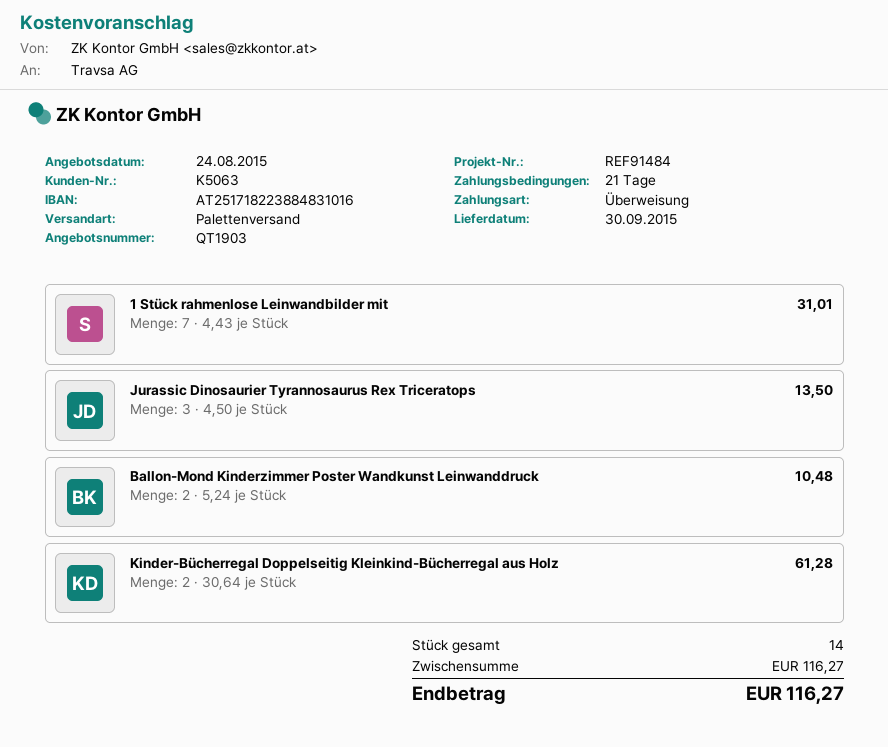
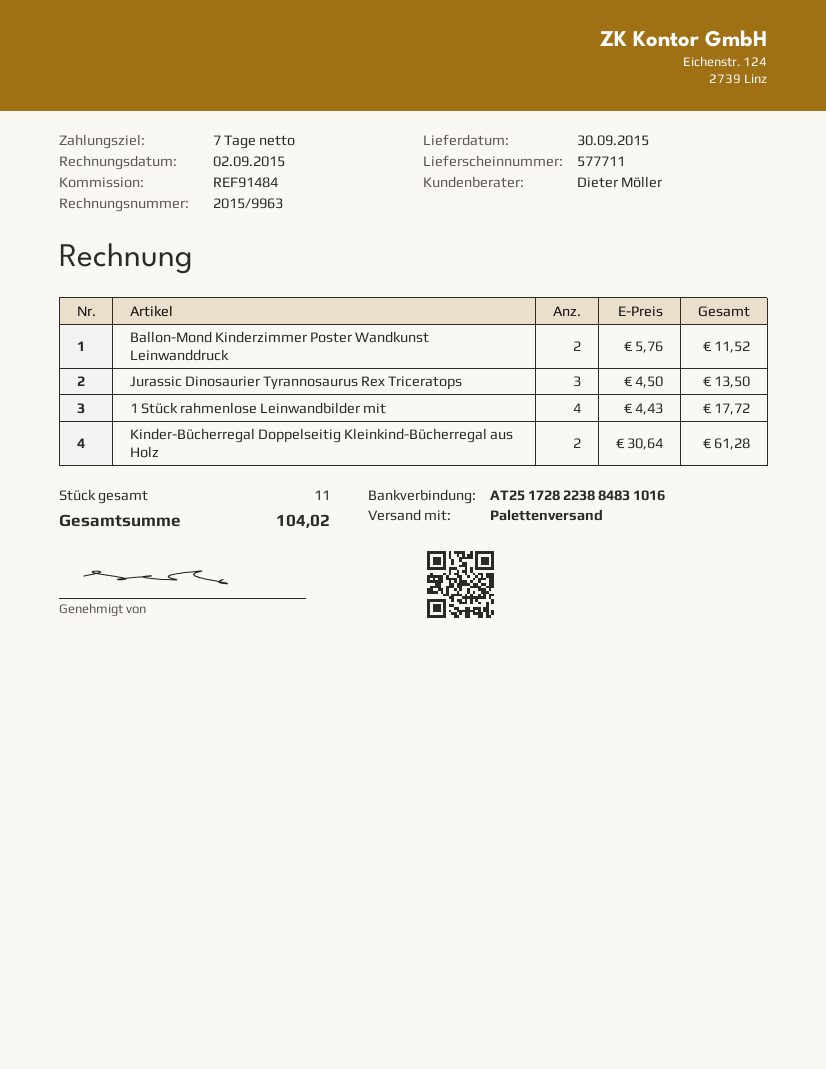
payment terms: 21 days -> 7 days
bank account: AT251718223884831016 -> AT251728223884831016
1 Stück rahmenlose Leinwandbilder mit: 7 x 4.43 = 31.01 -> 4 x 4.43 = 17.72
Ballon-Mond Kinderzimmer Poster Wandkunst Leinwanddruck: 2 x 5.24 = 10.48 -> 2 x 5.76 = 11.52
total quantity: 14 -> 11
total: 116.27 -> 104.02

